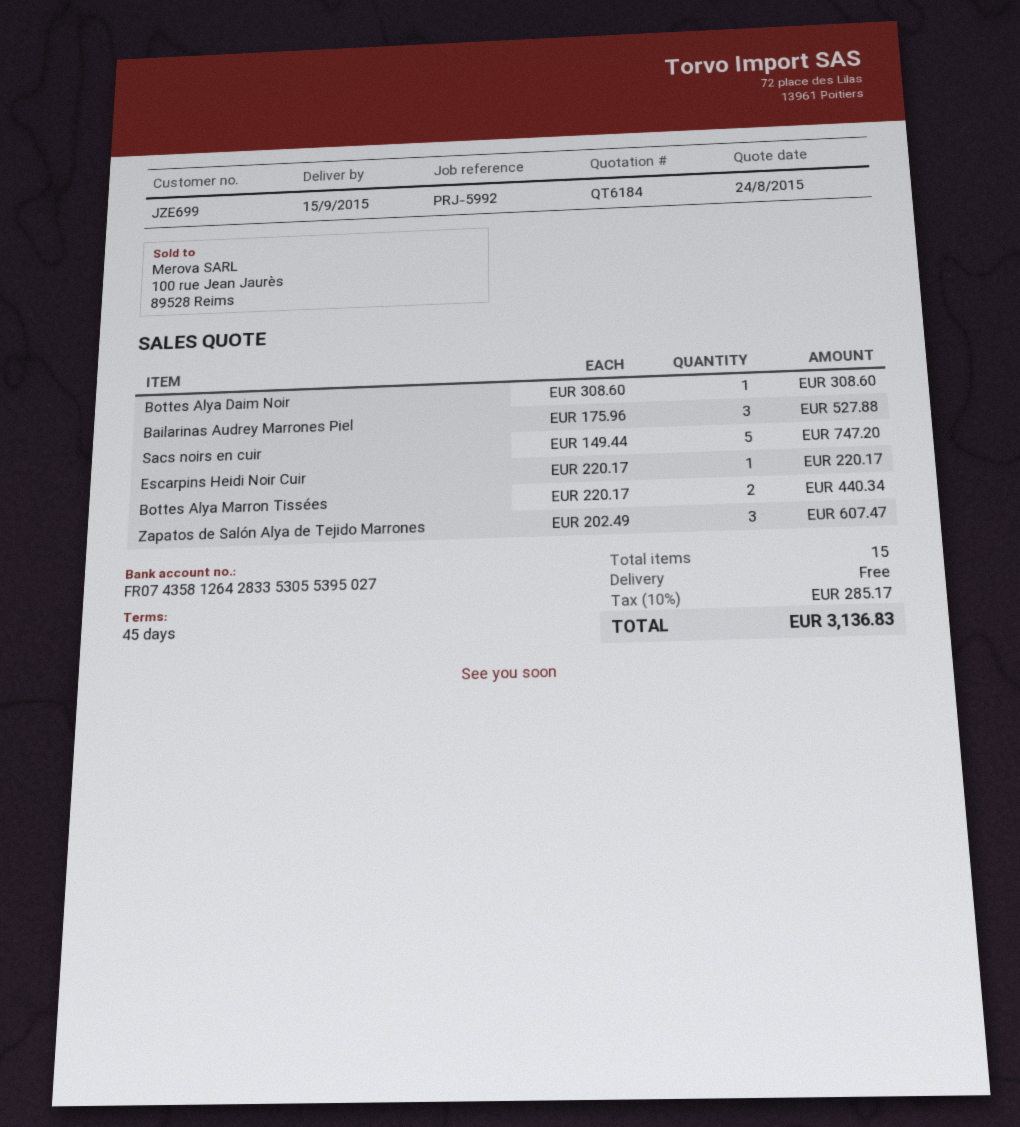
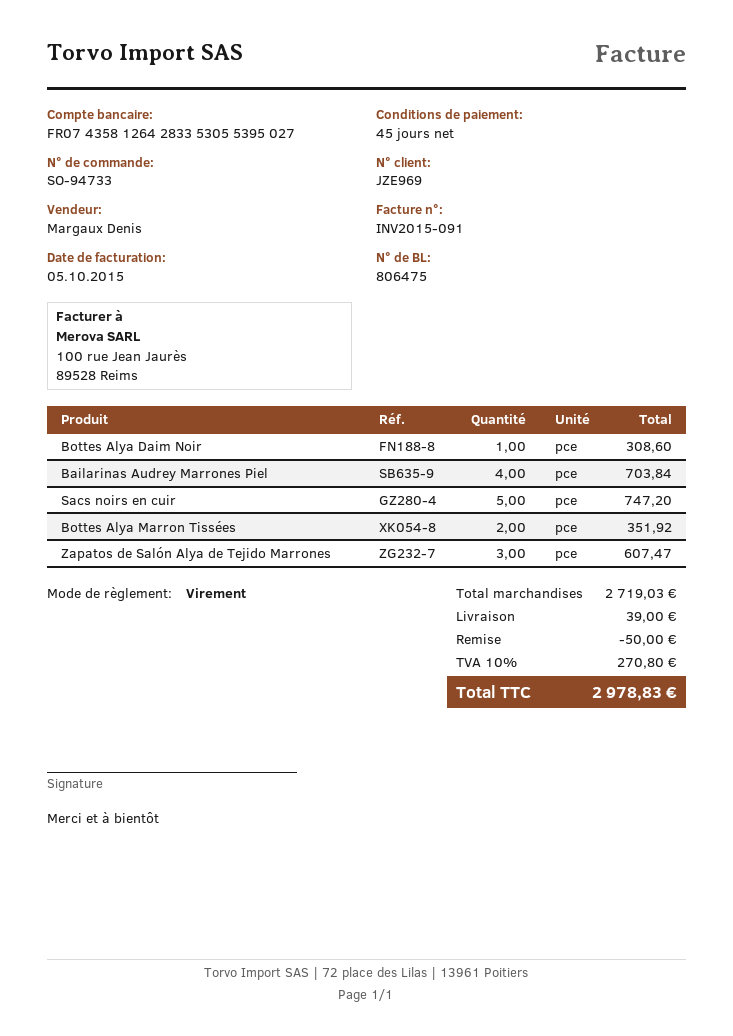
customer number: JZE699 -> JZE969
Bailarinas Audrey Marrones Piel: 3 for 527.88 -> 4 for 703.84
Escarpins Heidi Noir Cuir: 1 for 220.17 -> none
Bottes Alya Marron Tissées: 2 for 440.34 -> 2 for 351.92
discount: none -> 50.00
shipping: 0.00 -> 39.00
tax: 10% = 285.17 -> 10% = 270.80
total: 3136.83 -> 2978.83

